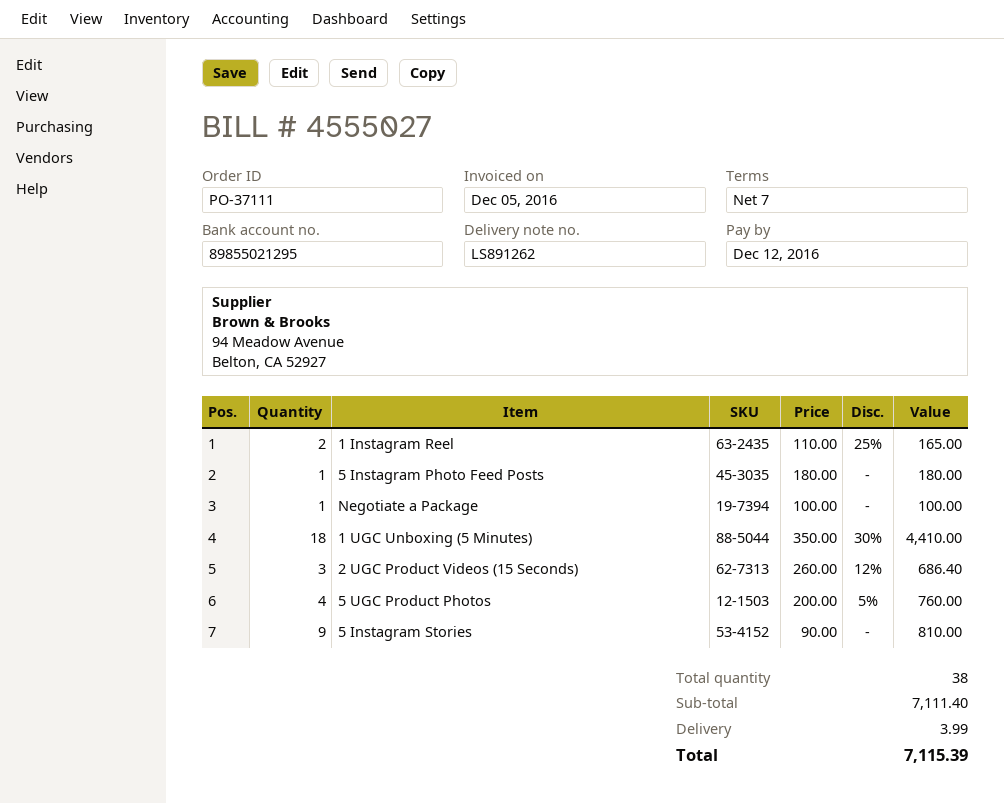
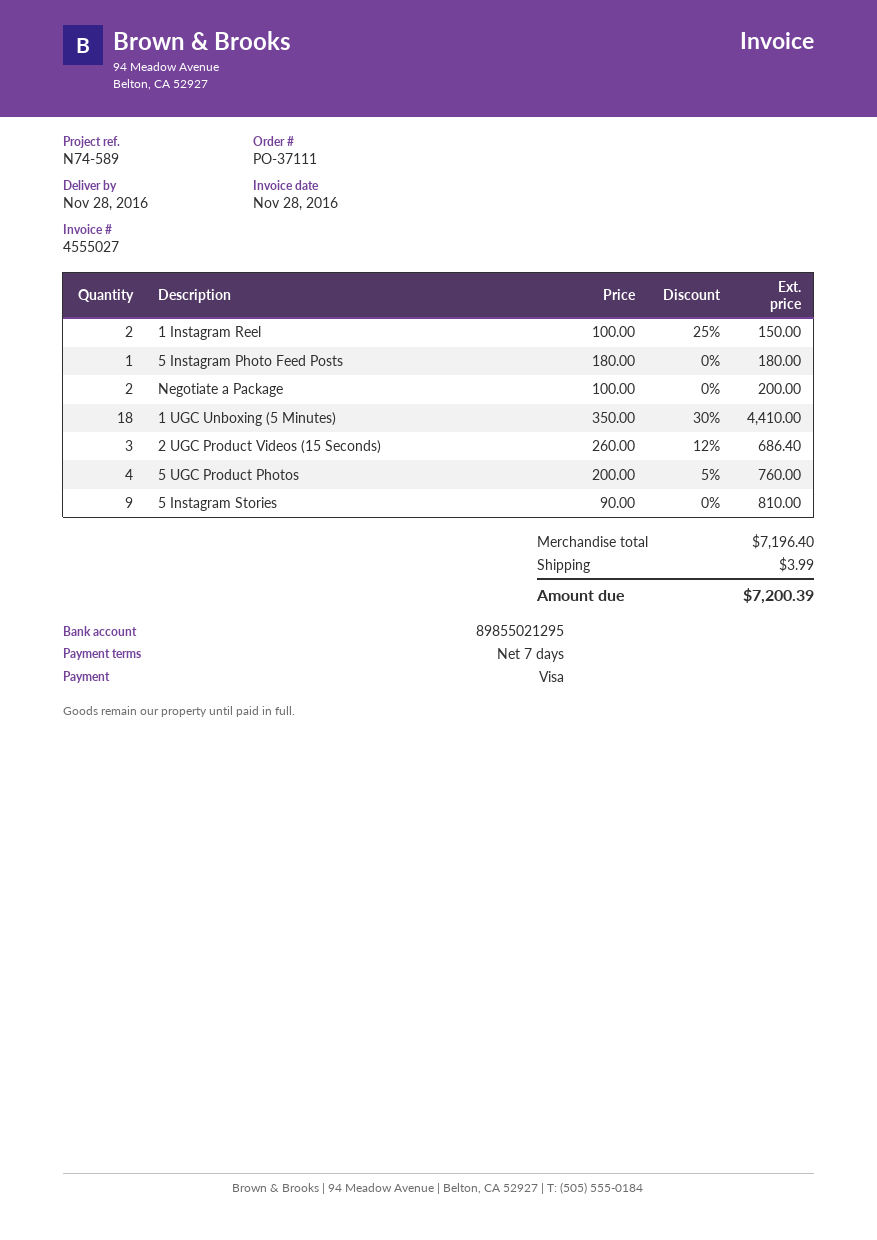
invoice date: 2016-12-05 -> 2016-11-28
1 Instagram Reel: 2 x 110.00 - 25% = 165.00 -> 2 x 100.00 - 25% = 150.00
Negotiate a Package: 1 x 100.00 = 100.00 -> 2 x 100.00 = 200.00
subtotal: 7111.40 -> 7196.40
total: 7115.39 -> 7200.39

